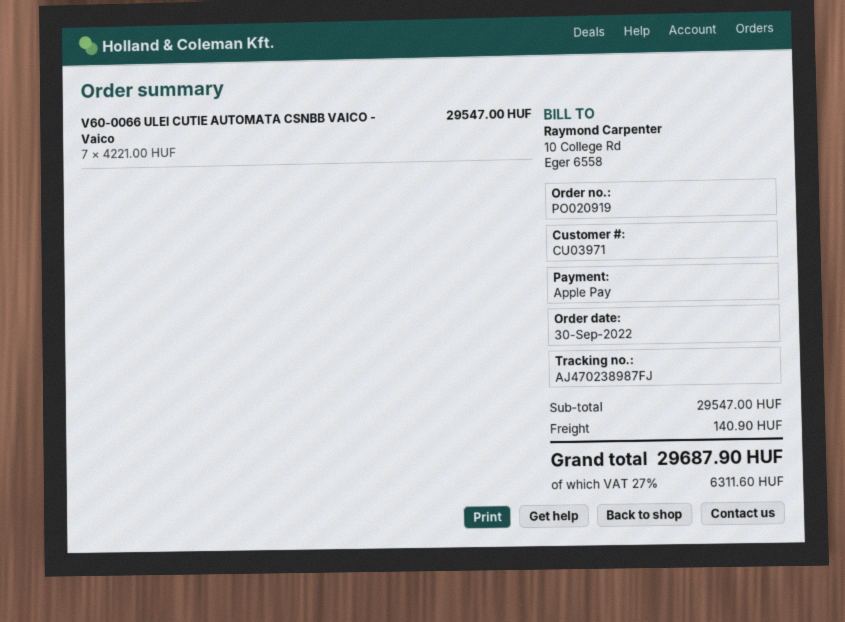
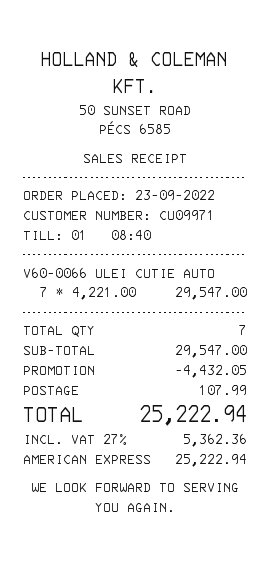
order date: 2022-09-30 -> 2022-09-23
customer number: CU03971 -> CU09971
payment method: Apple Pay -> American Express
discount: none -> 4432.05
shipping: 140.90 -> 107.99
tax: 27% = 6311.60 -> 27% = 5362.36
total: 29687.90 -> 25222.94

